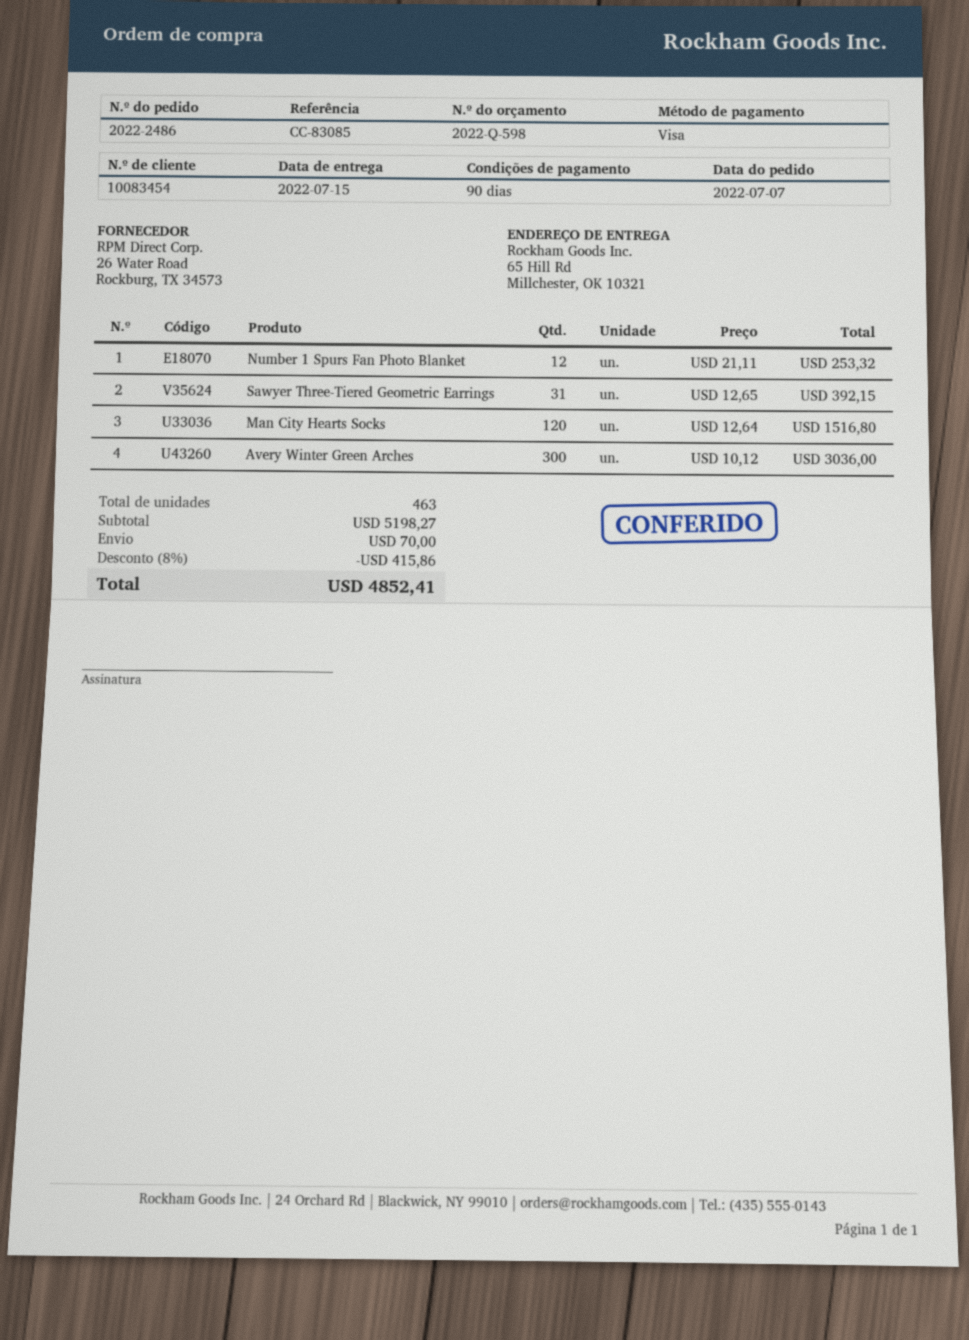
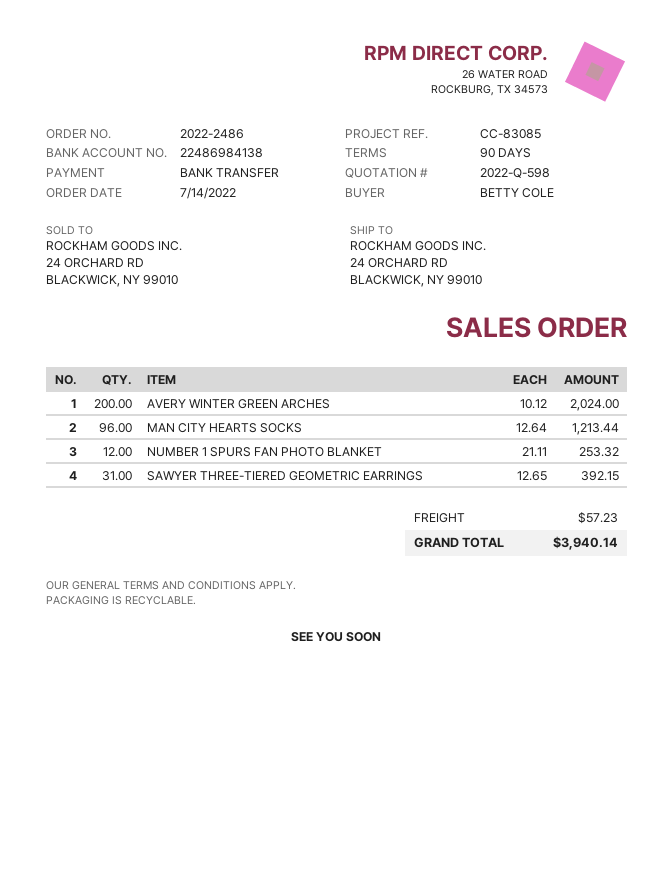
order date: 2022-07-07 -> 2022-07-14
payment method: Visa -> bank transfer
ship to: 65 Hill Rd, Millchester, OK 10321 -> 24 ORCHARD RD, BLACKWICK, NY 99010
Man City Hearts Socks: 120 x 12.64 = 1516.80 -> 96 x 12.64 = 1213.44
Avery Winter Green Arches: 300 x 10.12 = 3036.00 -> 200 x 10.12 = 2024.00
discount: 8% = 415.86 -> none
shipping: 70.00 -> 57.23
total: 4852.41 -> 3940.14

